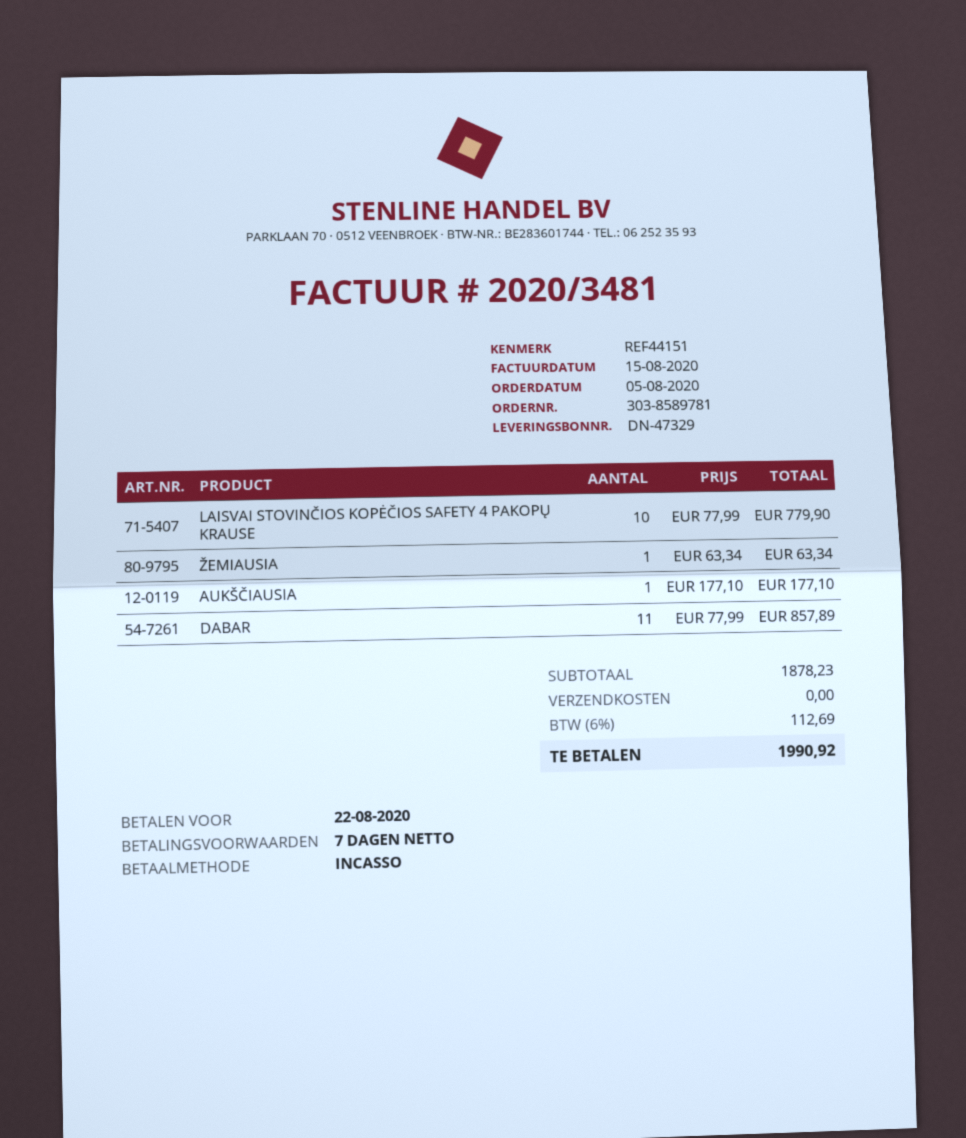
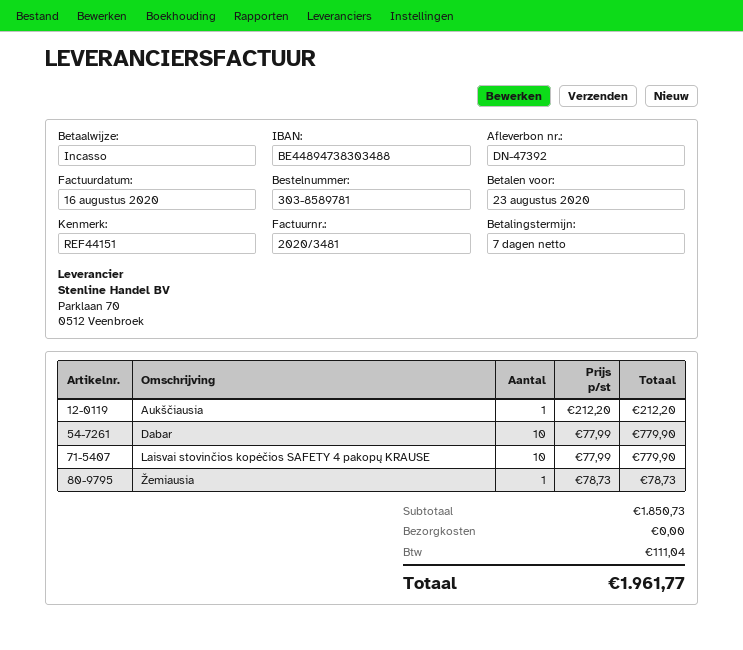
delivery note number: DN-47329 -> DN-47392
invoice date: 2020-08-15 -> 2020-08-16
due date: 2020-08-22 -> 2020-08-23
ŽEMIAUSIA: 1 x 63.34 = 63.34 -> 1 x 78.73 = 78.73
AUKŠČIAUSIA: 1 x 177.10 = 177.10 -> 1 x 212.20 = 212.20
DABAR: 11 x 77.99 = 857.89 -> 10 x 77.99 = 779.90
subtotal: 1878.23 -> 1850.73
tax: 112.69 -> 111.04
total: 1990.92 -> 1961.77

